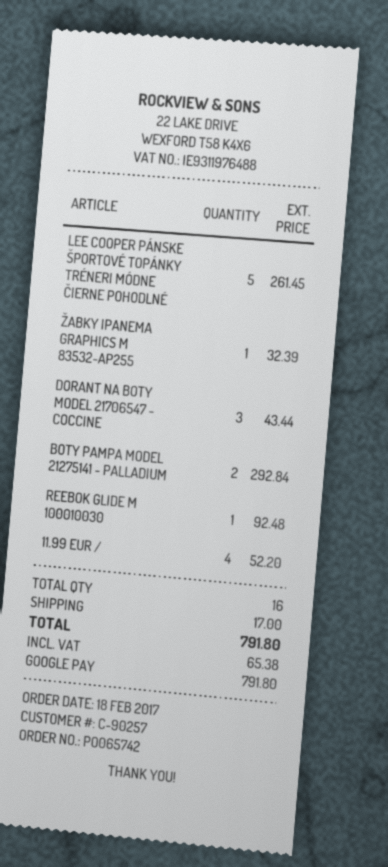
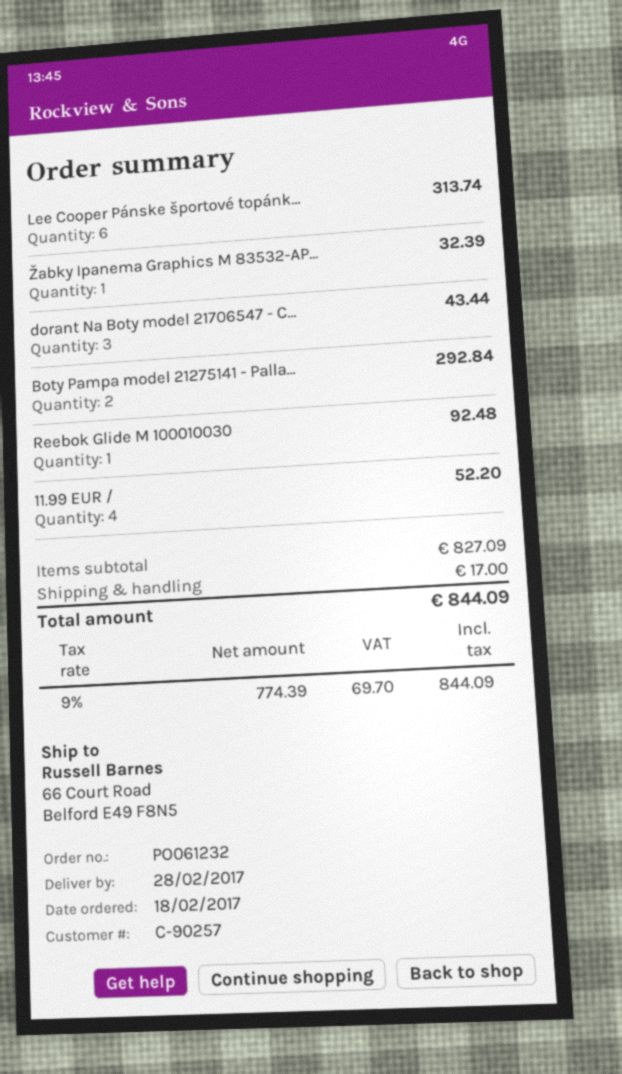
order number: PO065742 -> PO061232
LEE COOPER PÁNSKE ŠPORTOVÉ TOPÁNKY TRÉNERI MÓDNE ČIERNE POHODLNÉ: 5 for 261.45 -> 6 for 313.74
tax: 65.38 -> 69.70
total: 791.80 -> 844.09

